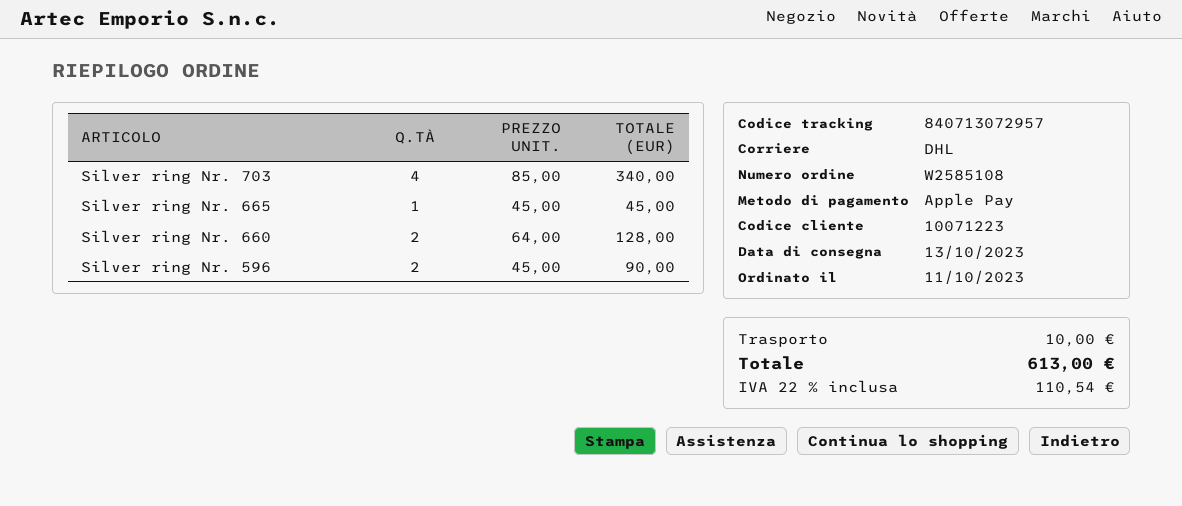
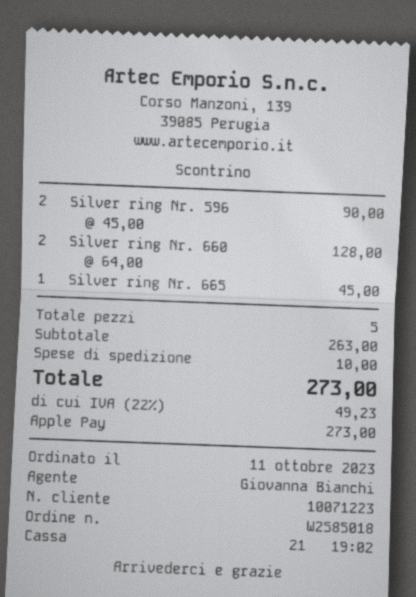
order number: W2585108 -> W2585018
Silver ring Nr. 703: 4 x 85.00 = 340.00 -> none
tax: 22% = 110.54 -> 22% = 49.23
total: 613.00 -> 273.00

